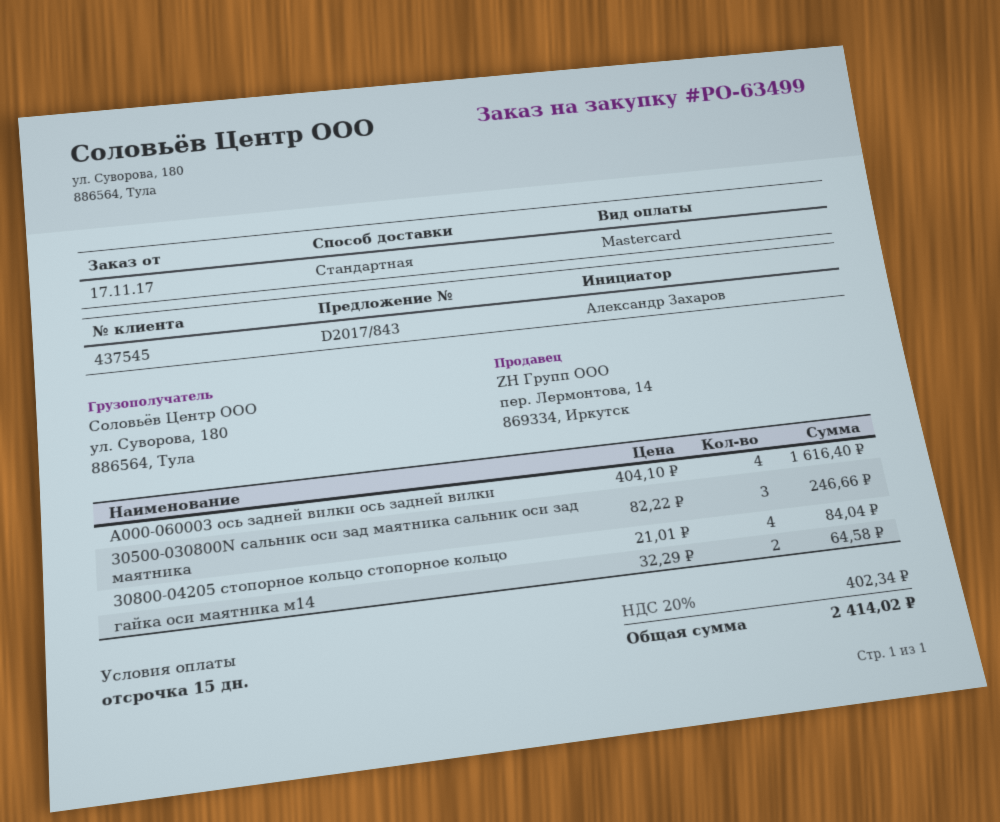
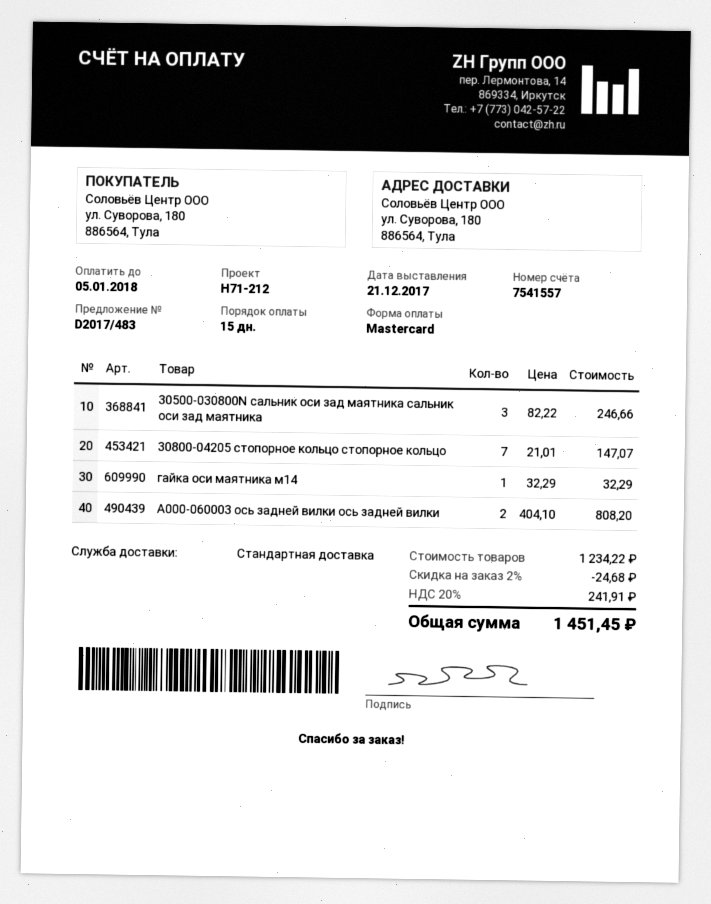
quote number: D2017/843 -> D2017/483
A000-060003 ось задней вилки ось задней вилки: 4 x 404.10 = 1616.40 -> 2 x 404.10 = 808.20
30800-04205 стопорное кольцо стопорное кольцо: 4 x 21.01 = 84.04 -> 7 x 21.01 = 147.07
гайка оси маятника м14: 2 x 32.29 = 64.58 -> 1 x 32.29 = 32.29
discount: none -> 2% = 24.68
tax: 20% = 402.34 -> 20% = 241.91
total: 2414.02 -> 1451.45

